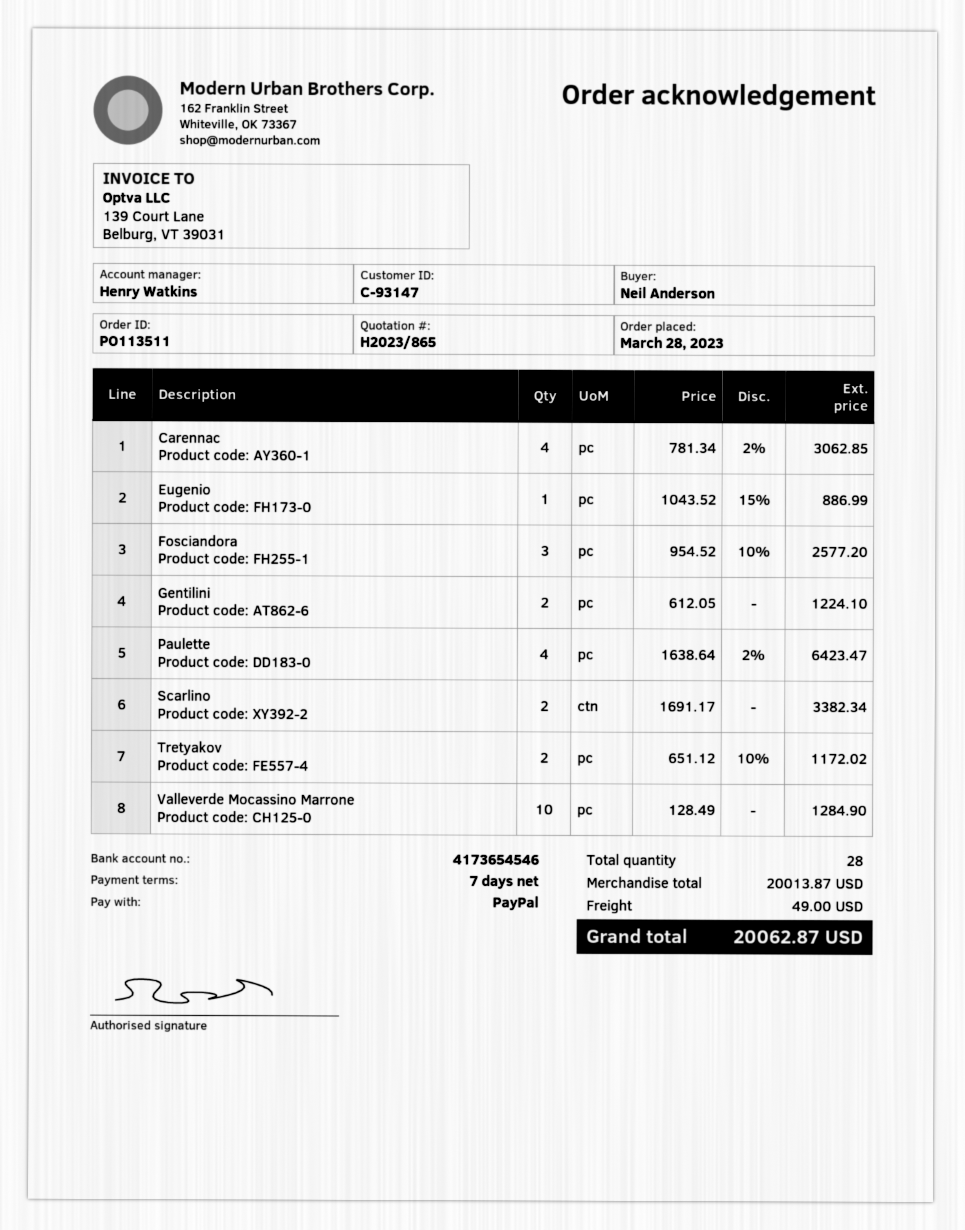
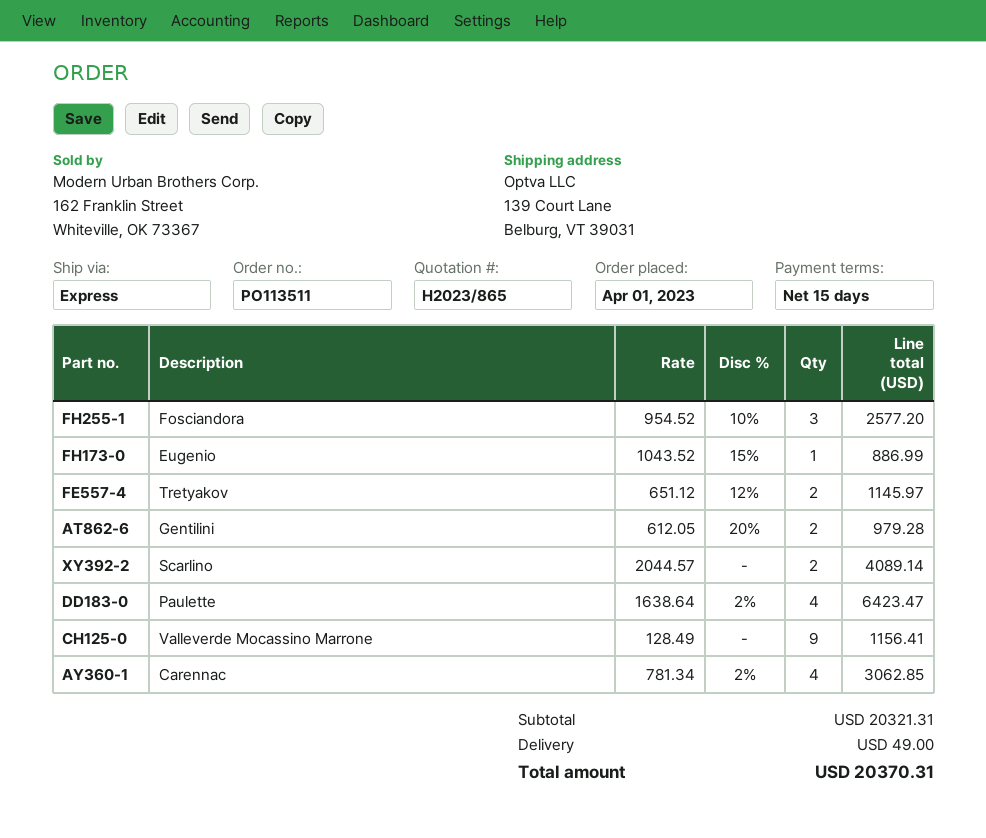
order date: 2023-03-28 -> 2023-04-01
payment terms: 7 days -> 15 days
Gentilini: 2 x 612.05 = 1224.10 -> 2 x 612.05 - 20% = 979.28
Scarlino: 2 x 1691.17 = 3382.34 -> 2 x 2044.57 = 4089.14
Tretyakov: 2 x 651.12 - 10% = 1172.02 -> 2 x 651.12 - 12% = 1145.97
Valleverde Mocassino Marrone: 10 x 128.49 = 1284.90 -> 9 x 128.49 = 1156.41
subtotal: 20013.87 -> 20321.31
total: 20062.87 -> 20370.31

